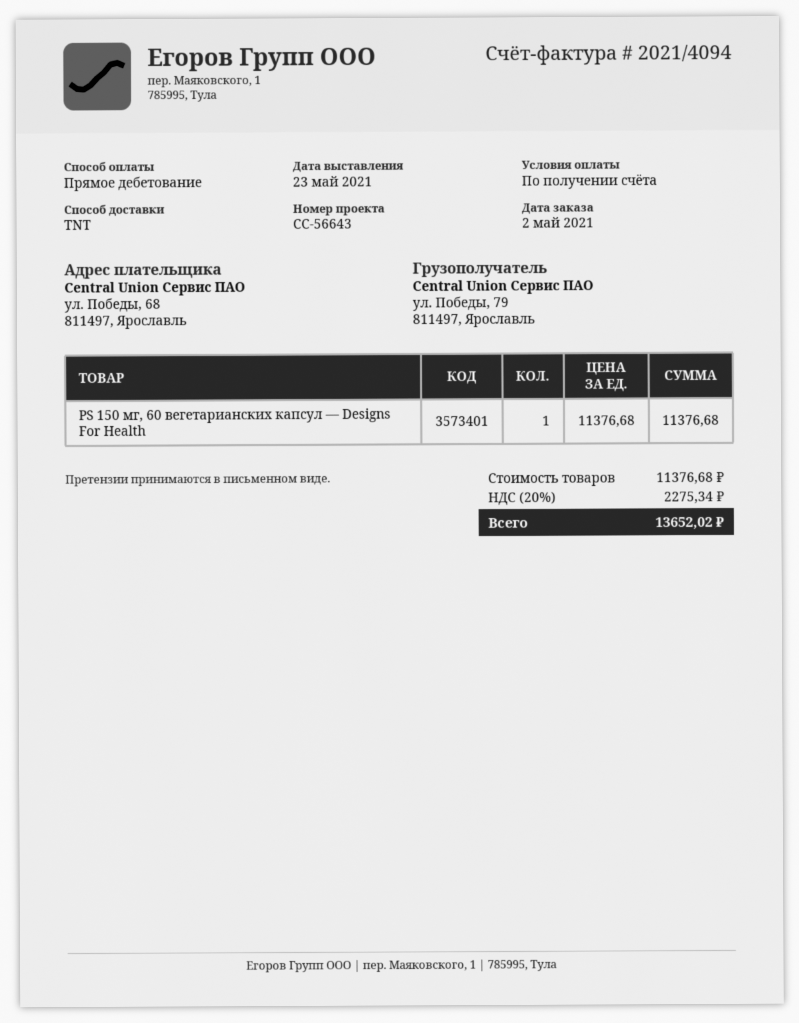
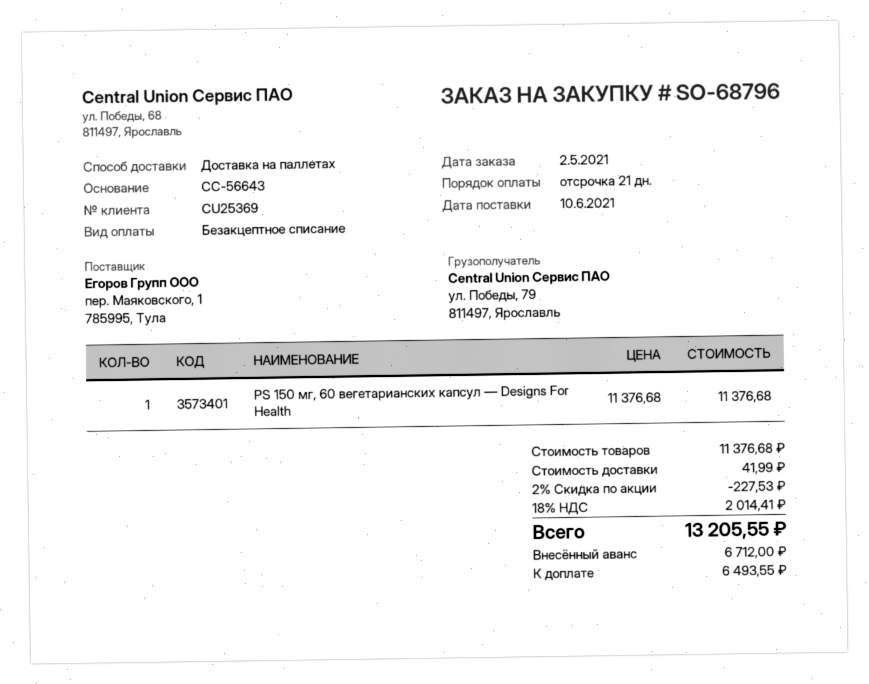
payment terms: on receipt -> 21 days
shipping method: TNT -> pallet freight
discount: none -> 2% = 227.53
shipping: none -> 41.99
tax: 20% = 2275.34 -> 18% = 2014.41
total: 13652.02 -> 13205.55

